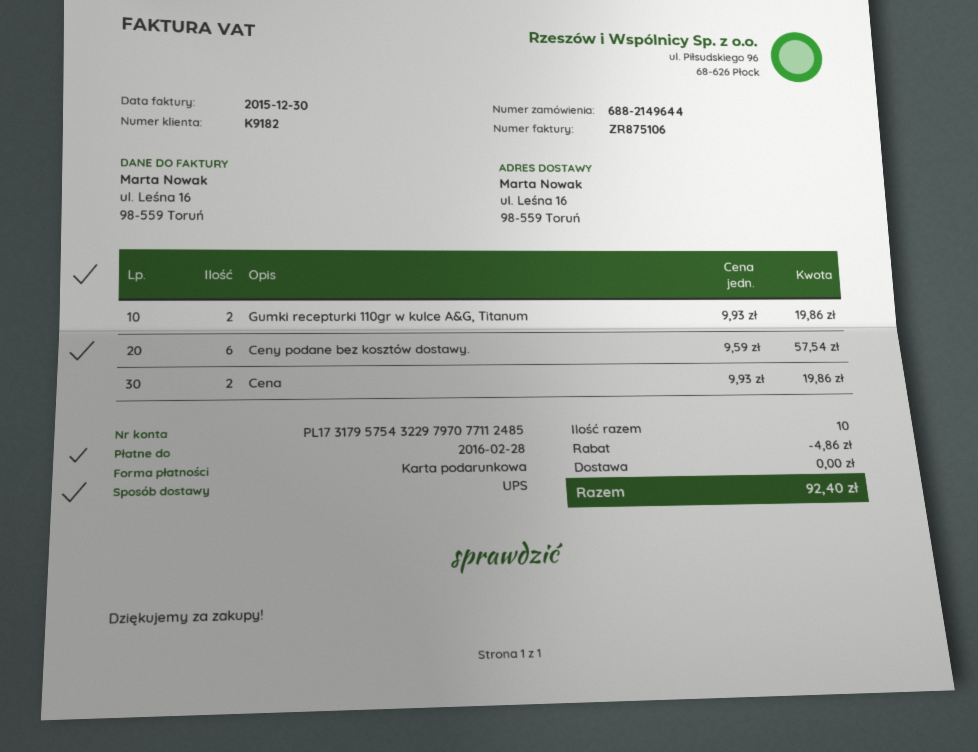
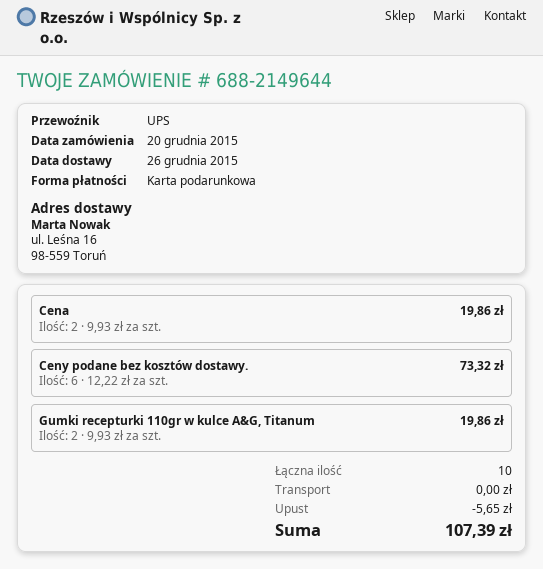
Ceny podane bez kosztów dostawy.: 6 x 9.59 = 57.54 -> 6 x 12.22 = 73.32
discount: 4.86 -> 5.65
total: 92.40 -> 107.39

